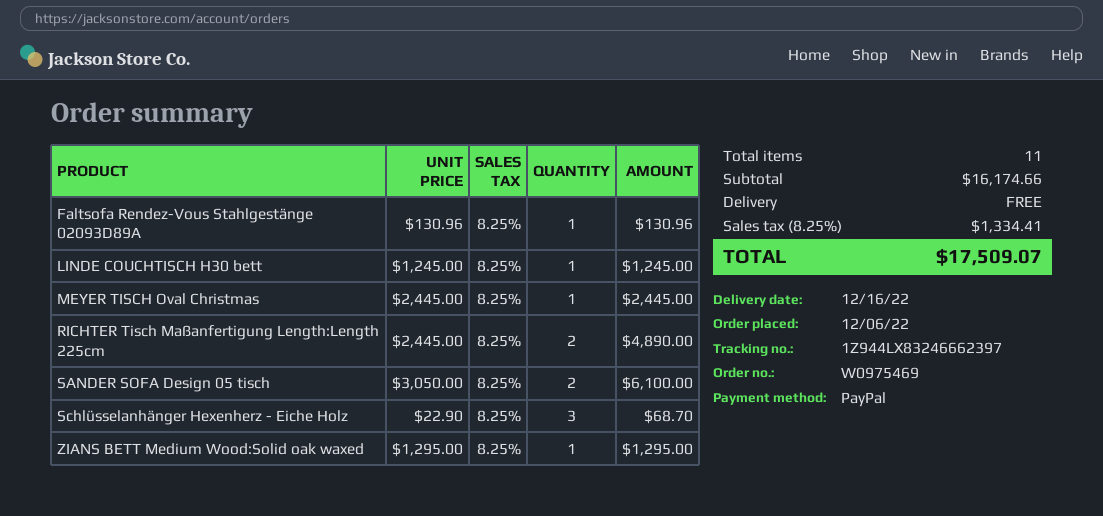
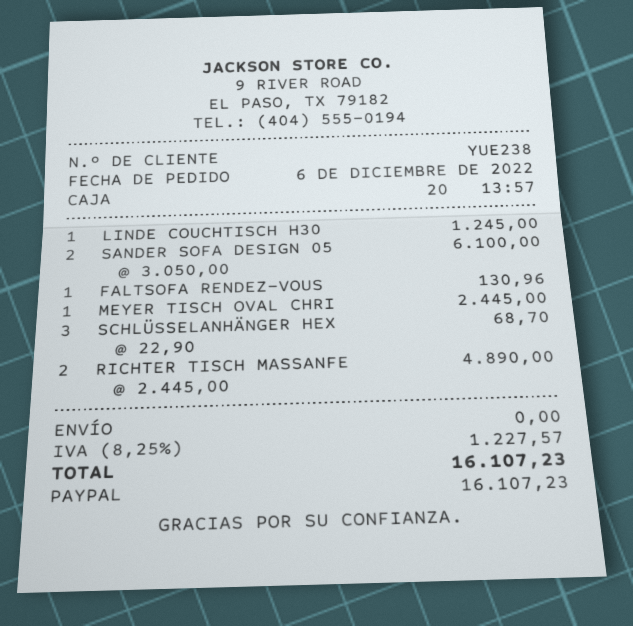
ZIANS BETT Medium Wood:Solid oak waxed: 1 x 1295.00 = 1295.00 -> none
tax: 8.25% = 1334.41 -> 8.25% = 1227.57
total: 17509.07 -> 16107.23

